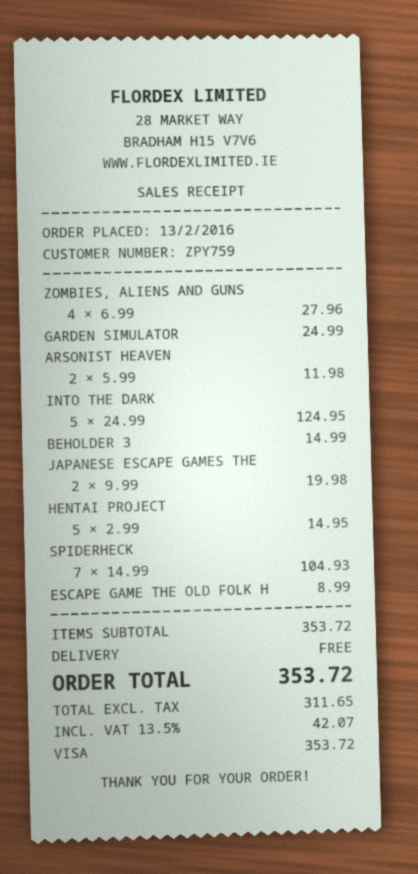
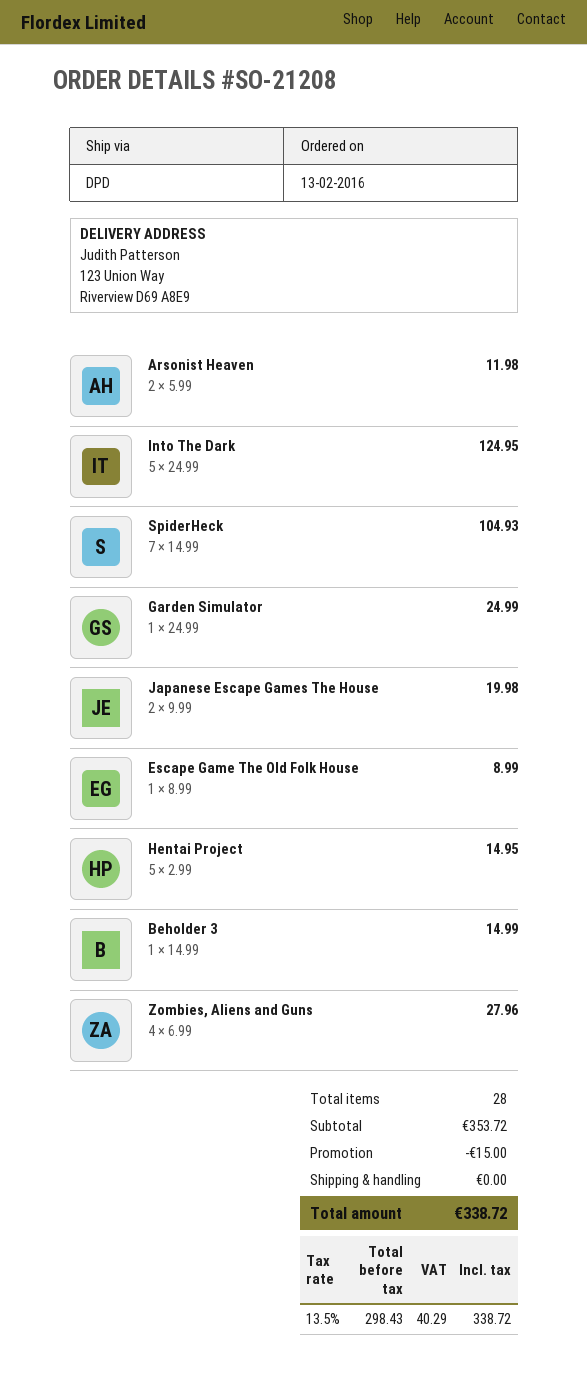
discount: none -> 15.00
net: 311.65 -> 298.43
tax: 13.5% = 42.07 -> 13.5% = 40.29
total: 353.72 -> 338.72

